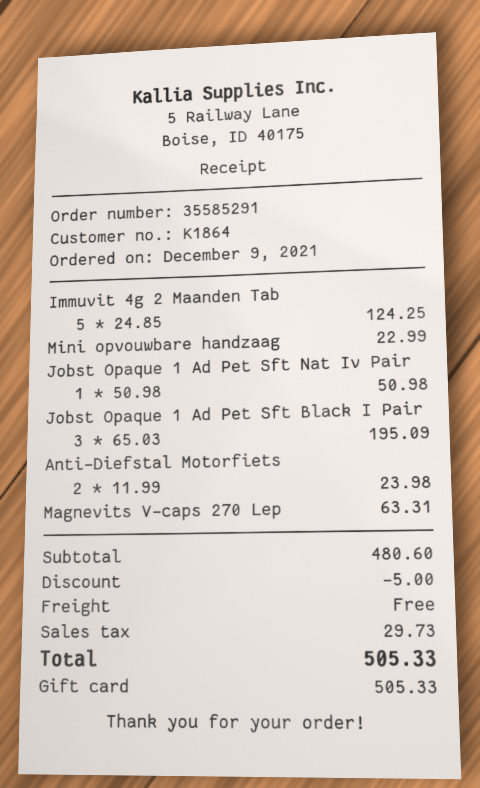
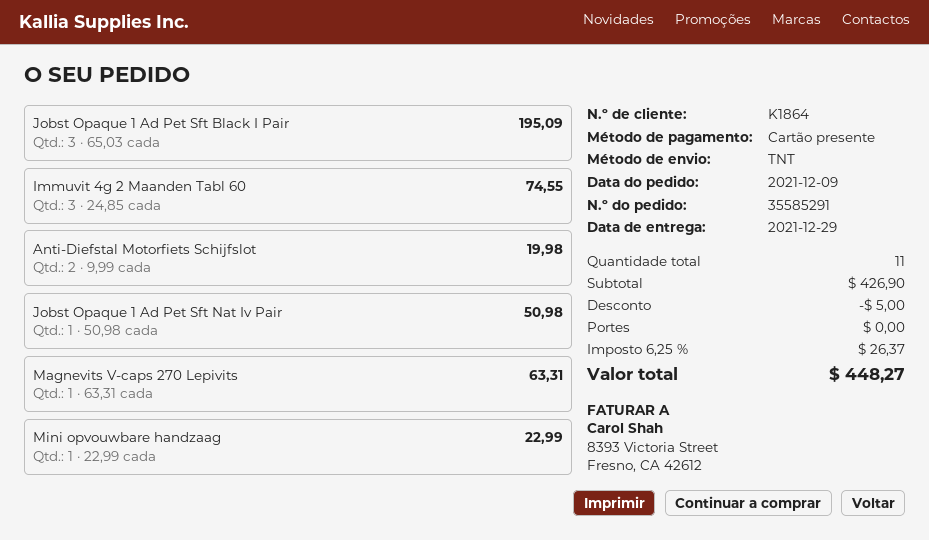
Immuvit 4g 2 Maanden Tab: 5 x 24.85 = 124.25 -> 3 x 24.85 = 74.55
Anti-Diefstal Motorfiets: 2 x 11.99 = 23.98 -> 2 x 9.99 = 19.98
subtotal: 480.60 -> 426.90
tax: 29.73 -> 26.37
total: 505.33 -> 448.27

